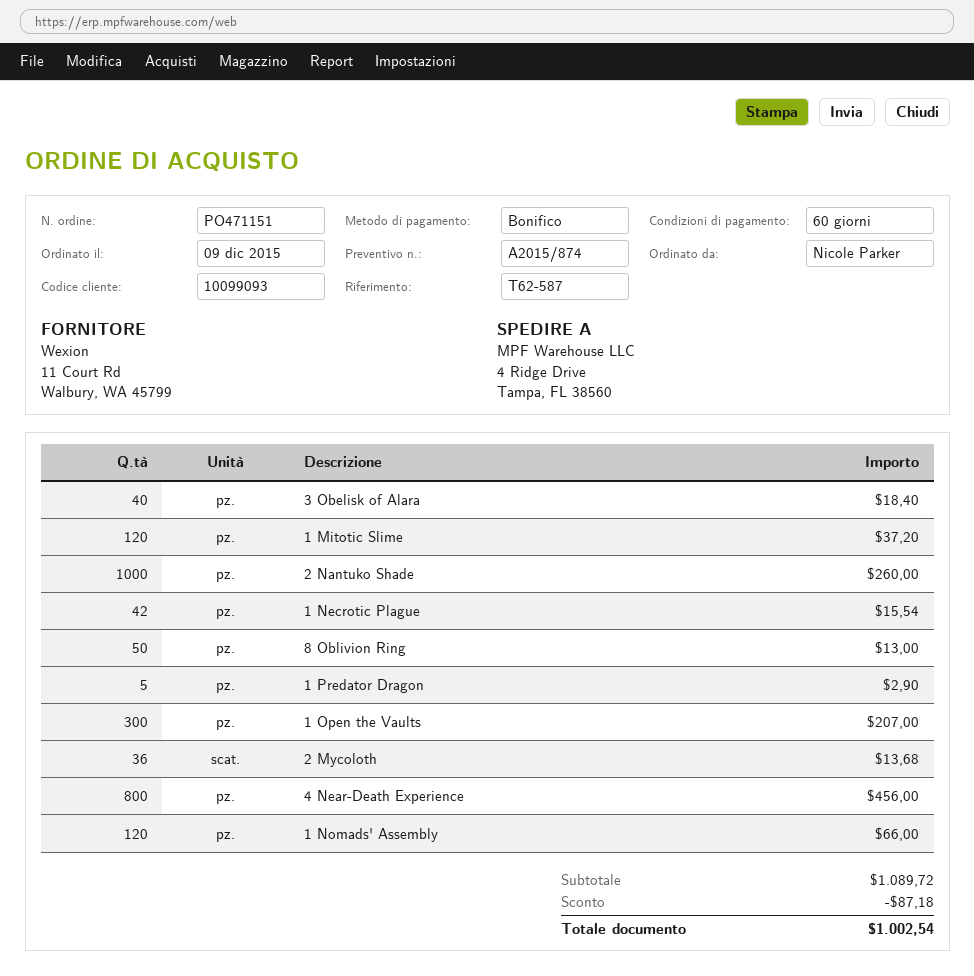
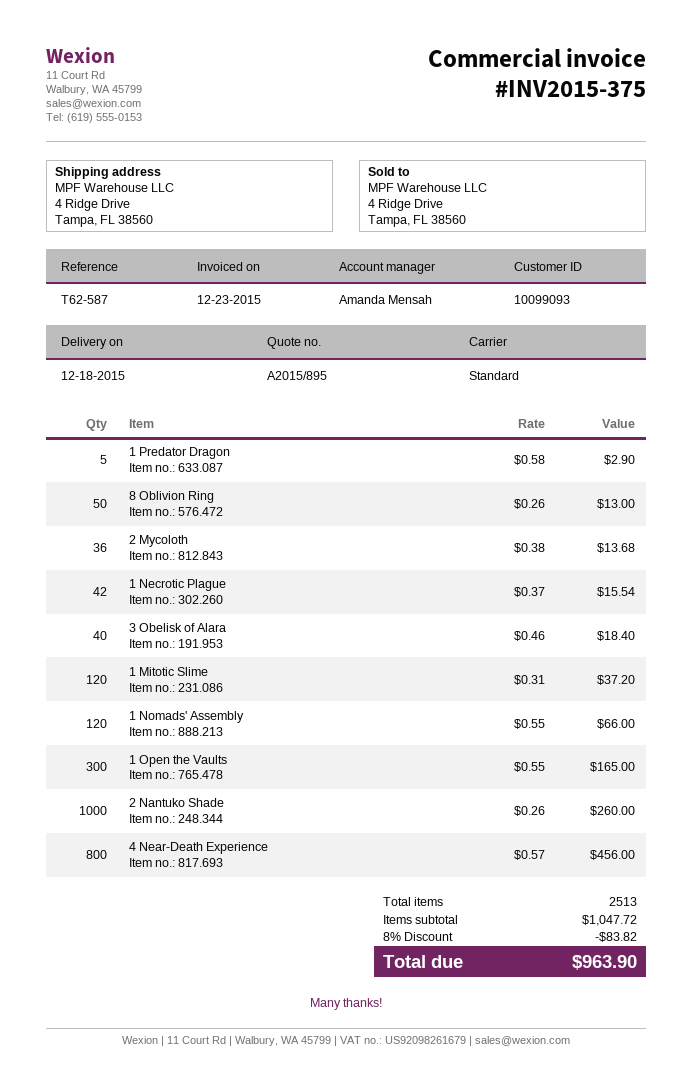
quote number: A2015/874 -> A2015/895
1 Open the Vaults: 300 for 207.00 -> 300 for 165.00
subtotal: 1089.72 -> 1047.72
discount: 87.18 -> 83.82
total: 1002.54 -> 963.90

